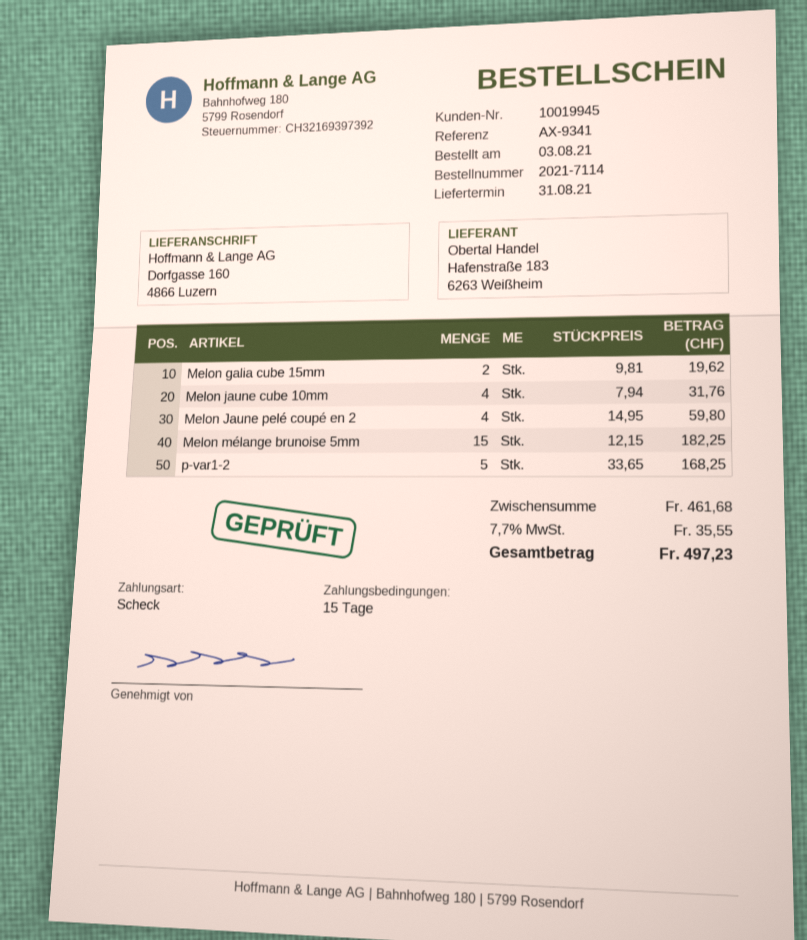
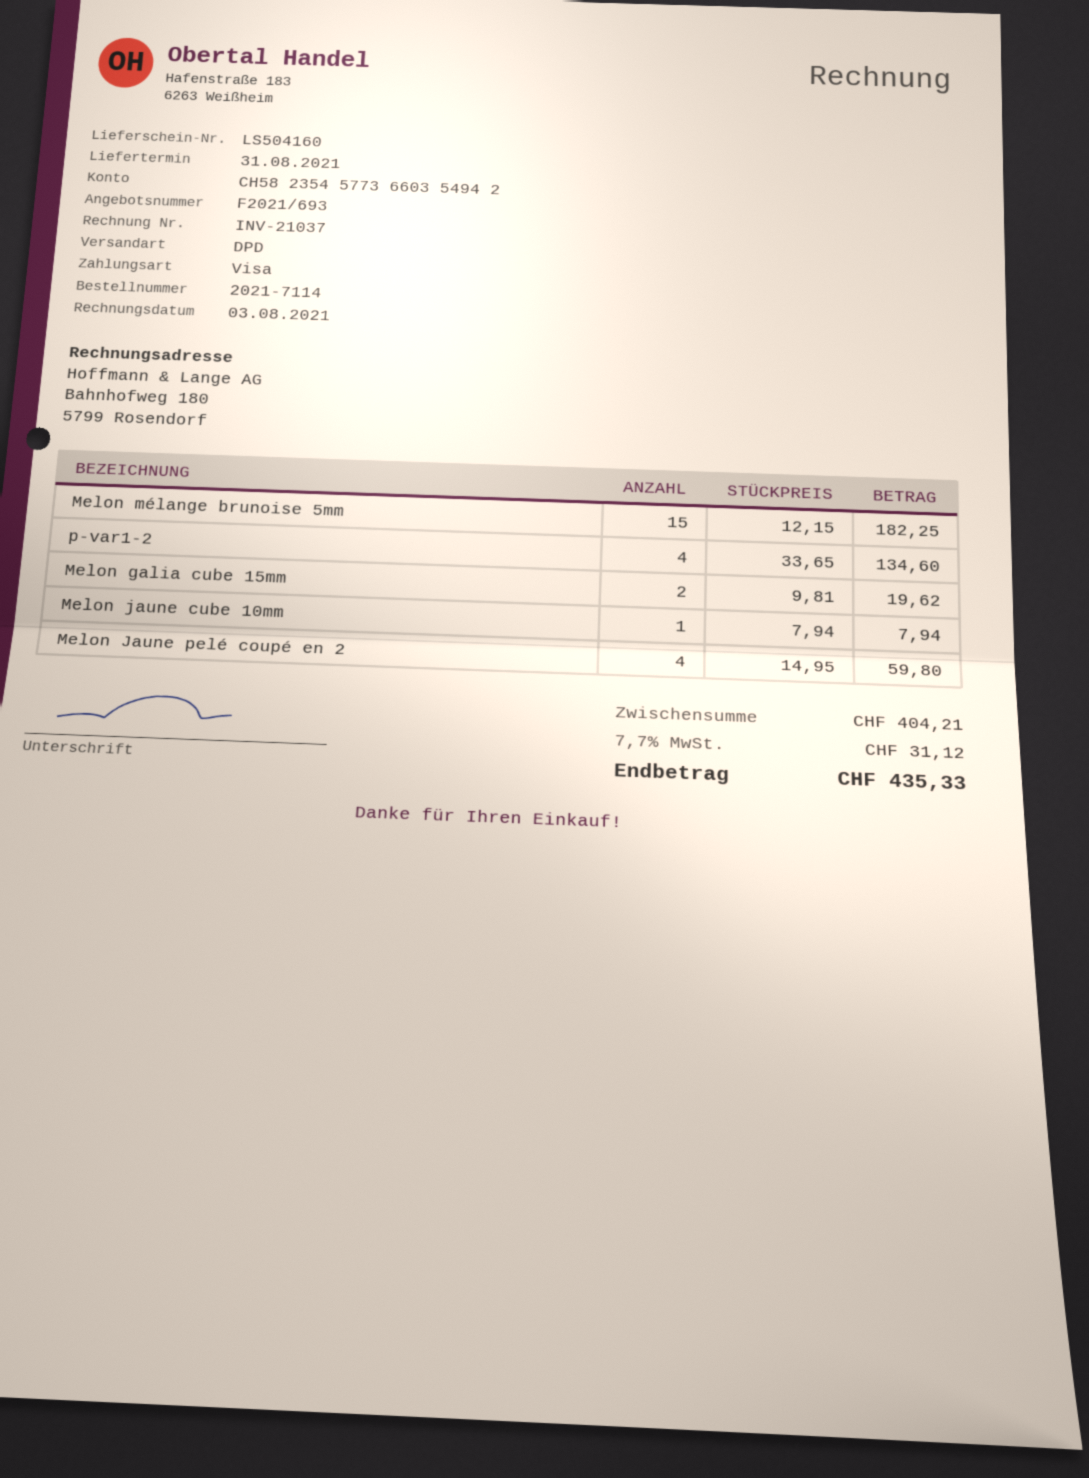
payment method: cheque -> Visa
Melon jaune cube 10mm: 4 x 7.94 = 31.76 -> 1 x 7.94 = 7.94
p-var1-2: 5 x 33.65 = 168.25 -> 4 x 33.65 = 134.60
subtotal: 461.68 -> 404.21
tax: 7.7% = 35.55 -> 7.7% = 31.12
total: 497.23 -> 435.33

